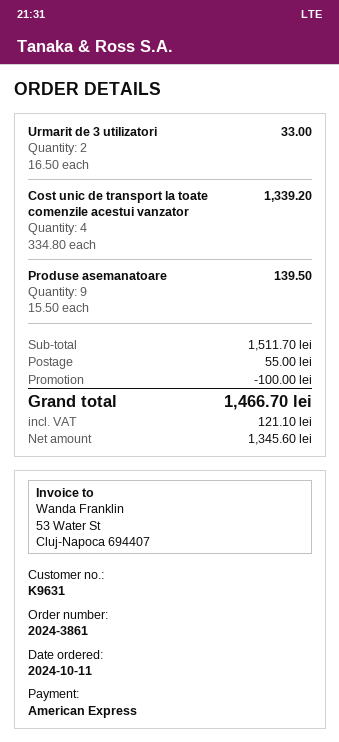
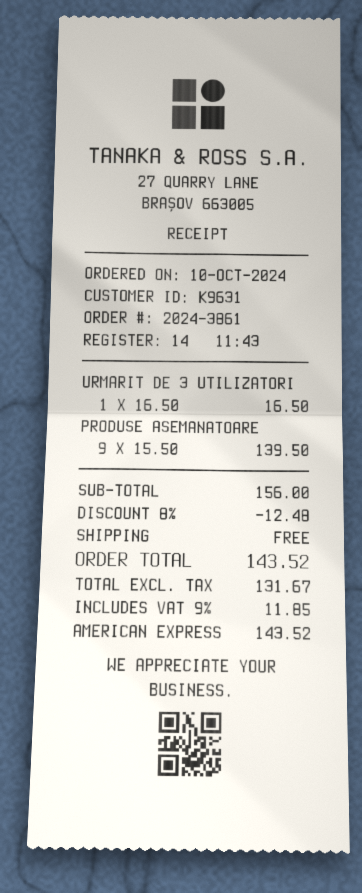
order date: 2024-10-11 -> 2024-10-10
Urmarit de 3 utilizatori: 2 x 16.50 = 33.00 -> 1 x 16.50 = 16.50
Cost unic de transport la toate comenzile acestui vanzator: 4 x 334.80 = 1339.20 -> none
subtotal: 1511.70 -> 156.00
discount: 100.00 -> 12.48
shipping: 55.00 -> 0.00
net: 1345.60 -> 131.67
tax: 121.10 -> 11.85
total: 1466.70 -> 143.52

